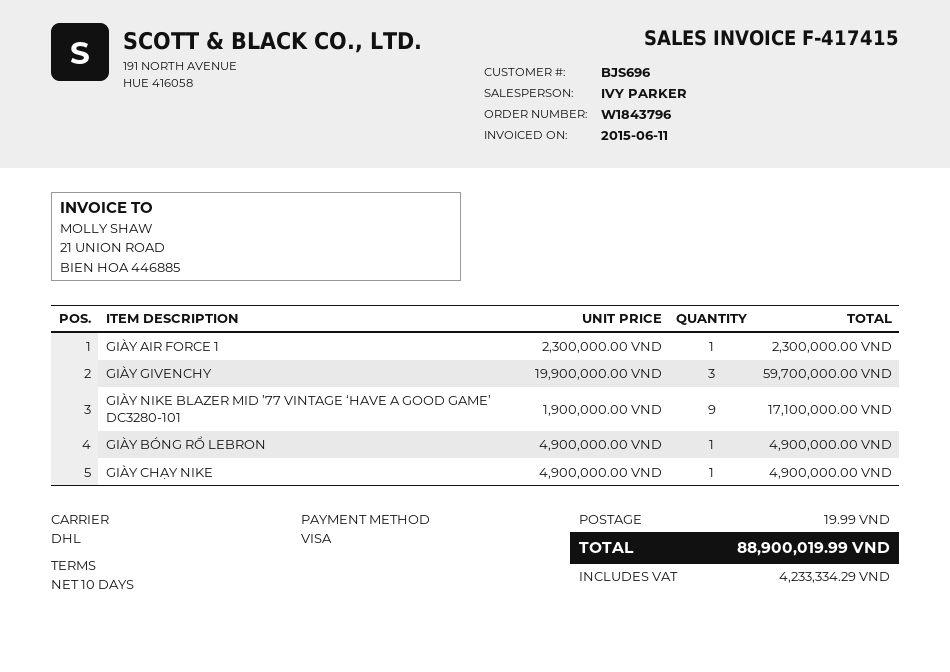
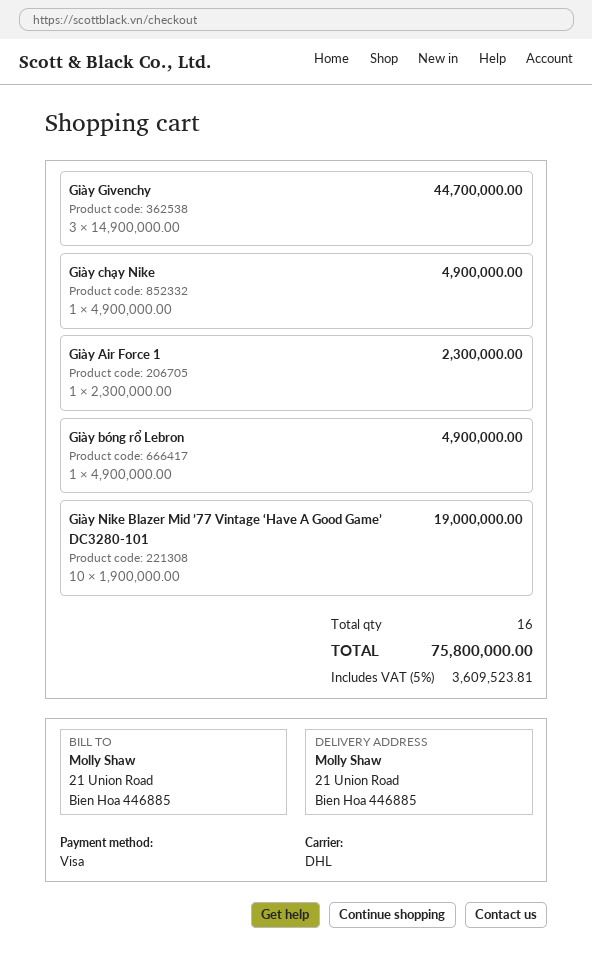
GIÀY GIVENCHY: 3 x 19900000.00 = 59700000.00 -> 3 x 14900000.00 = 44700000.00
GIÀY NIKE BLAZER MID ’77 VINTAGE ‘HAVE A GOOD GAME’ DC3280-101: 9 x 1900000.00 = 17100000.00 -> 10 x 1900000.00 = 19000000.00
shipping: 19.99 -> none
tax: 4233334.29 -> 3609523.81
total: 88900019.99 -> 75800000.00

